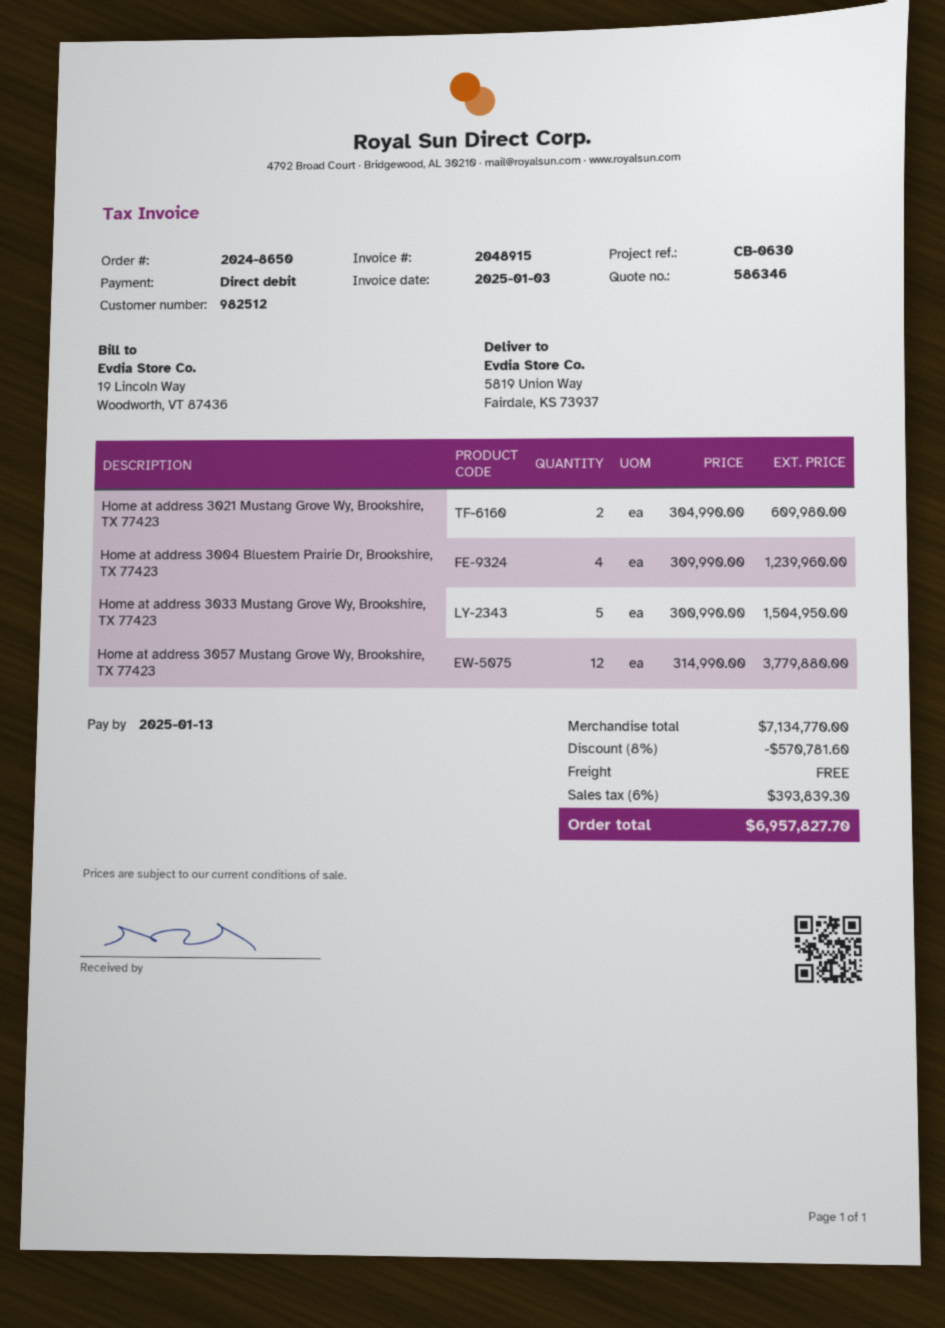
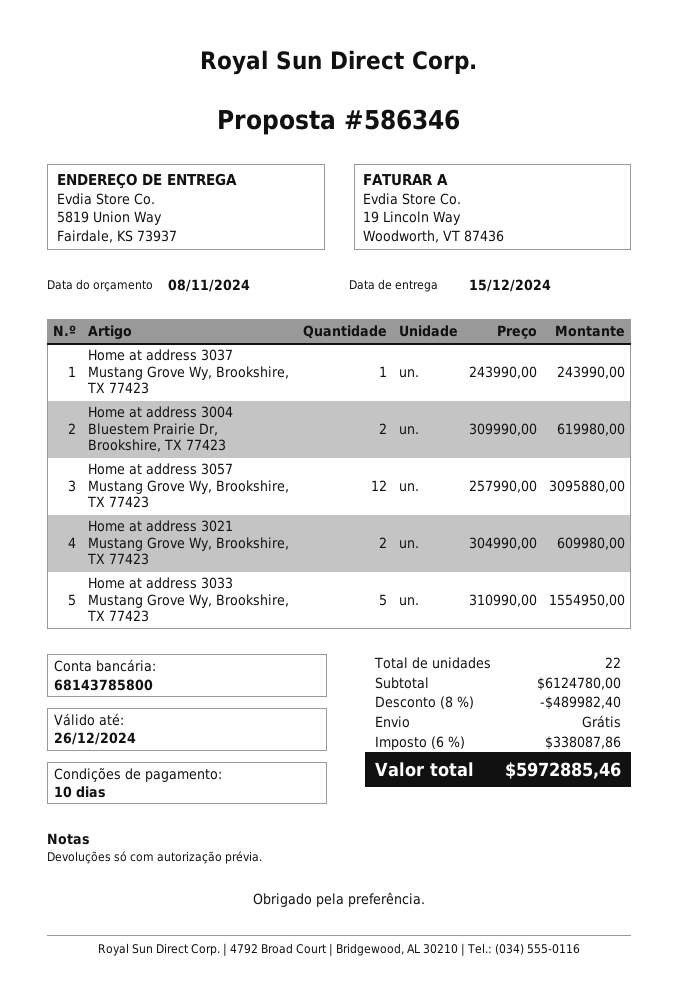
Home at address 3004 Bluestem Prairie Dr, Brookshire, TX 77423: 4 x 309990.00 = 1239960.00 -> 2 x 309990.00 = 619980.00
Home at address 3033 Mustang Grove Wy, Brookshire, TX 77423: 5 x 300990.00 = 1504950.00 -> 5 x 310990.00 = 1554950.00
Home at address 3057 Mustang Grove Wy, Brookshire, TX 77423: 12 x 314990.00 = 3779880.00 -> 12 x 257990.00 = 3095880.00
Home at address 3037 Mustang Grove Wy, Brookshire, TX 77423: none -> 1 x 243990.00 = 243990.00
subtotal: 7134770.00 -> 6124780.00
discount: 8% = 570781.60 -> 8% = 489982.40
tax: 6% = 393839.30 -> 6% = 338087.86
total: 6957827.70 -> 5972885.46

